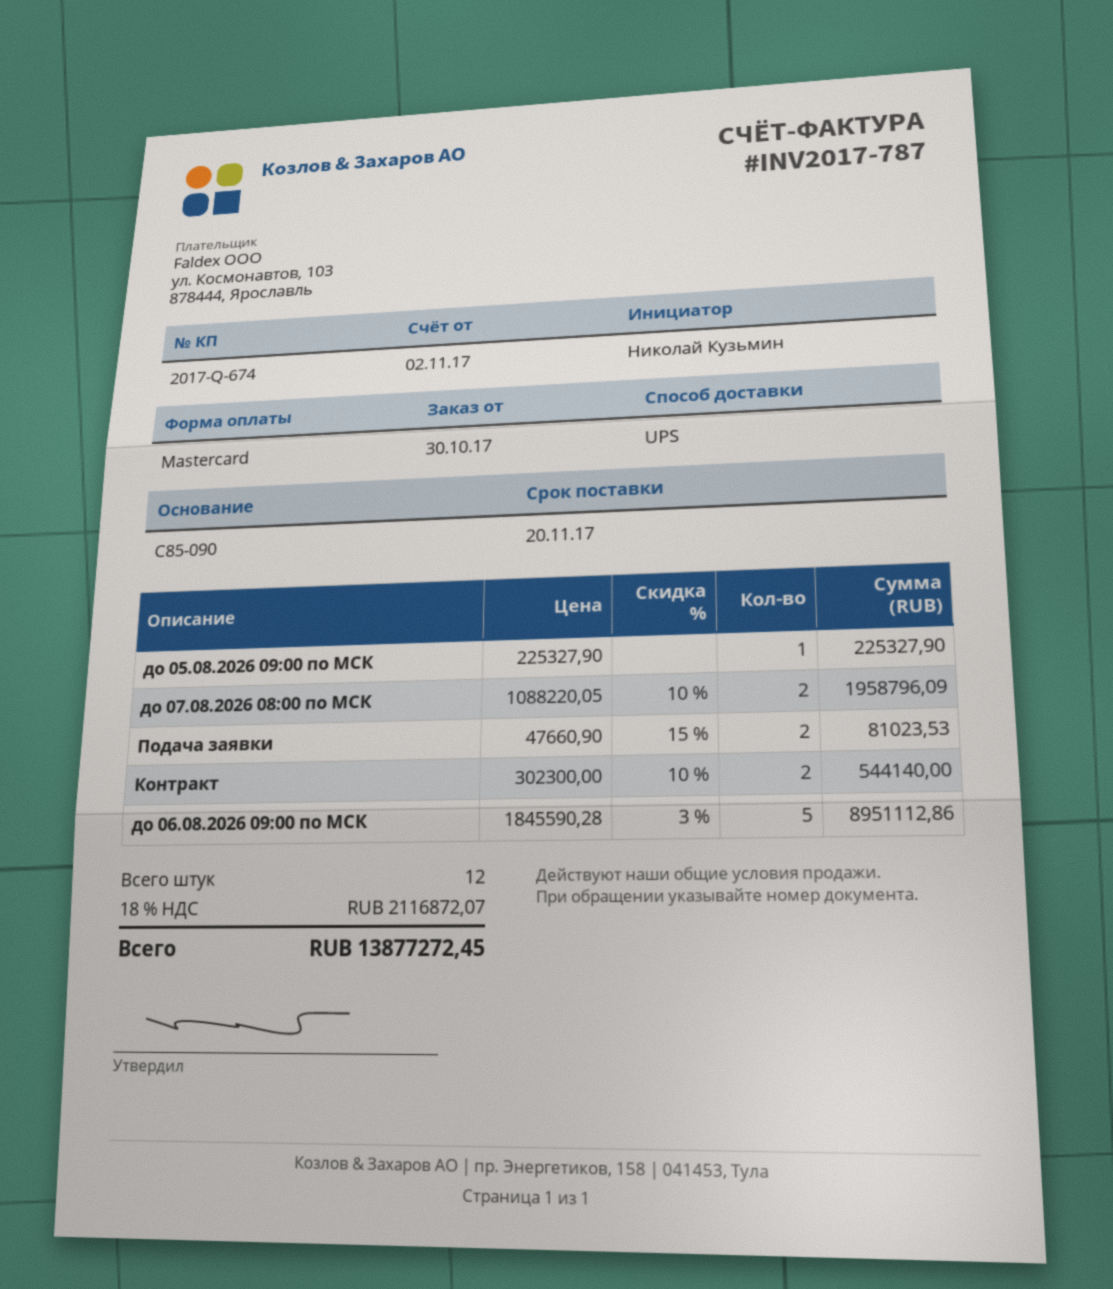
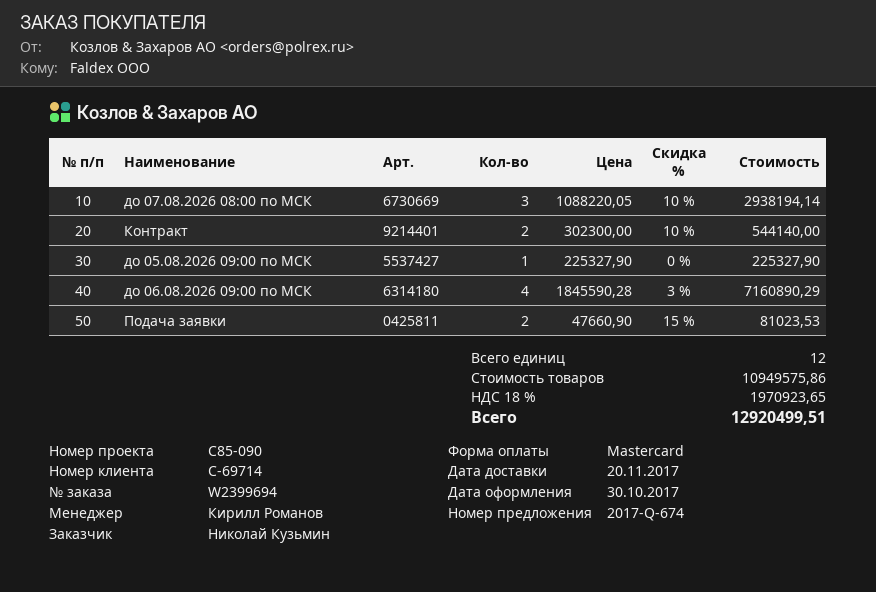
до 07.08.2026 08:00 по МСК: 2 x 1088220.05 - 10% = 1958796.09 -> 3 x 1088220.05 - 10% = 2938194.14
до 06.08.2026 09:00 по МСК: 5 x 1845590.28 - 3% = 8951112.86 -> 4 x 1845590.28 - 3% = 7160890.29
tax: 18% = 2116872.07 -> 18% = 1970923.65
total: 13877272.45 -> 12920499.51

